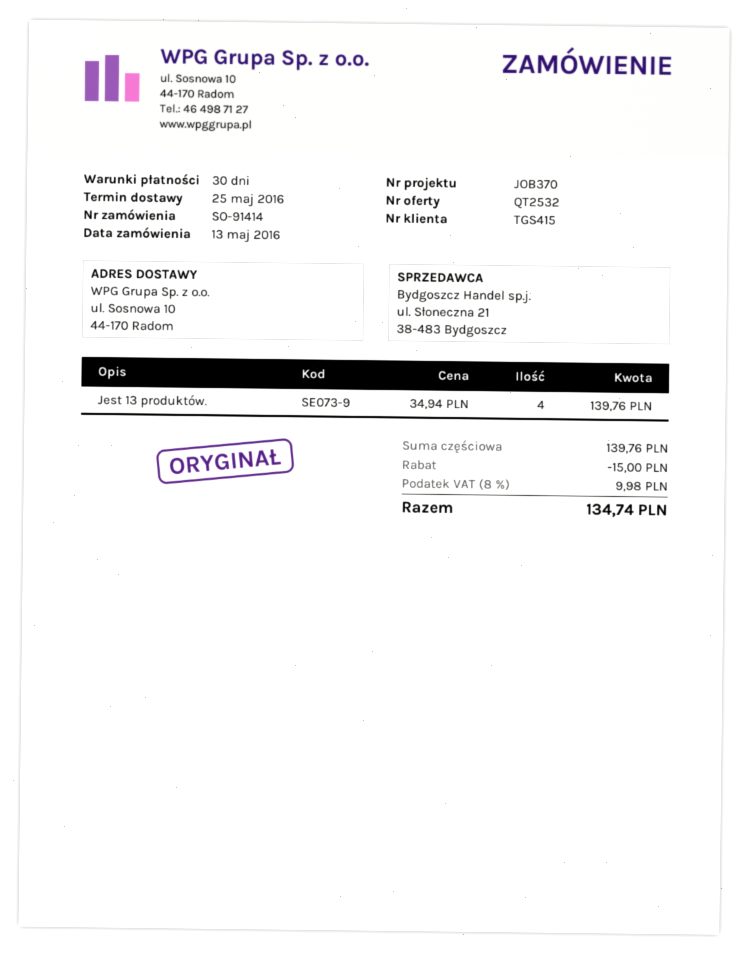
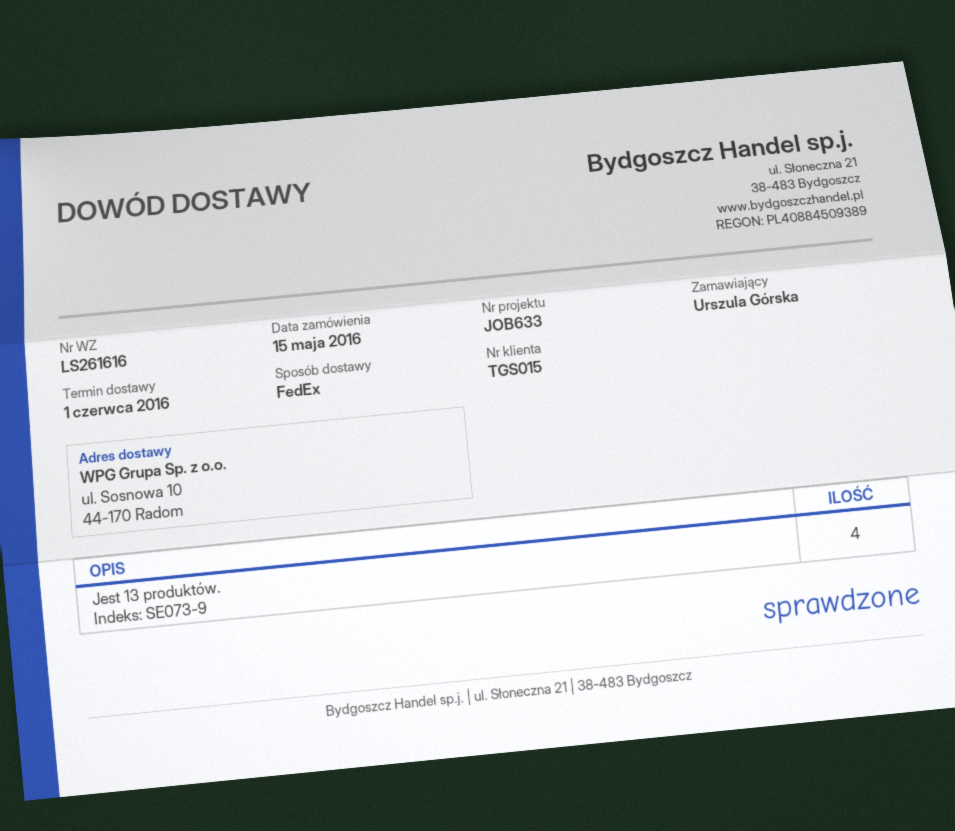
order date: 2016-05-13 -> 2016-05-15
delivery date: 2016-05-25 -> 2016-06-01
customer number: TGS415 -> TGS015
reference: JOB370 -> JOB633

